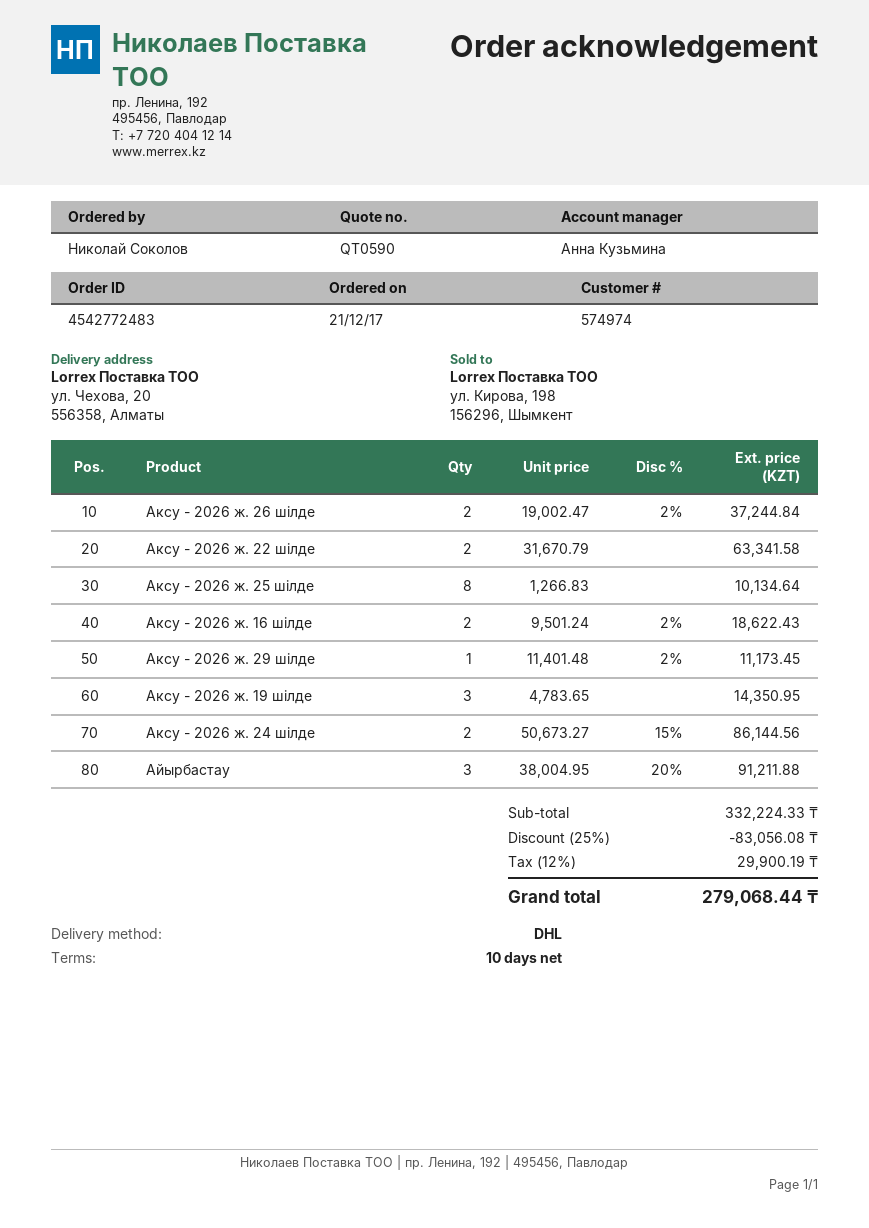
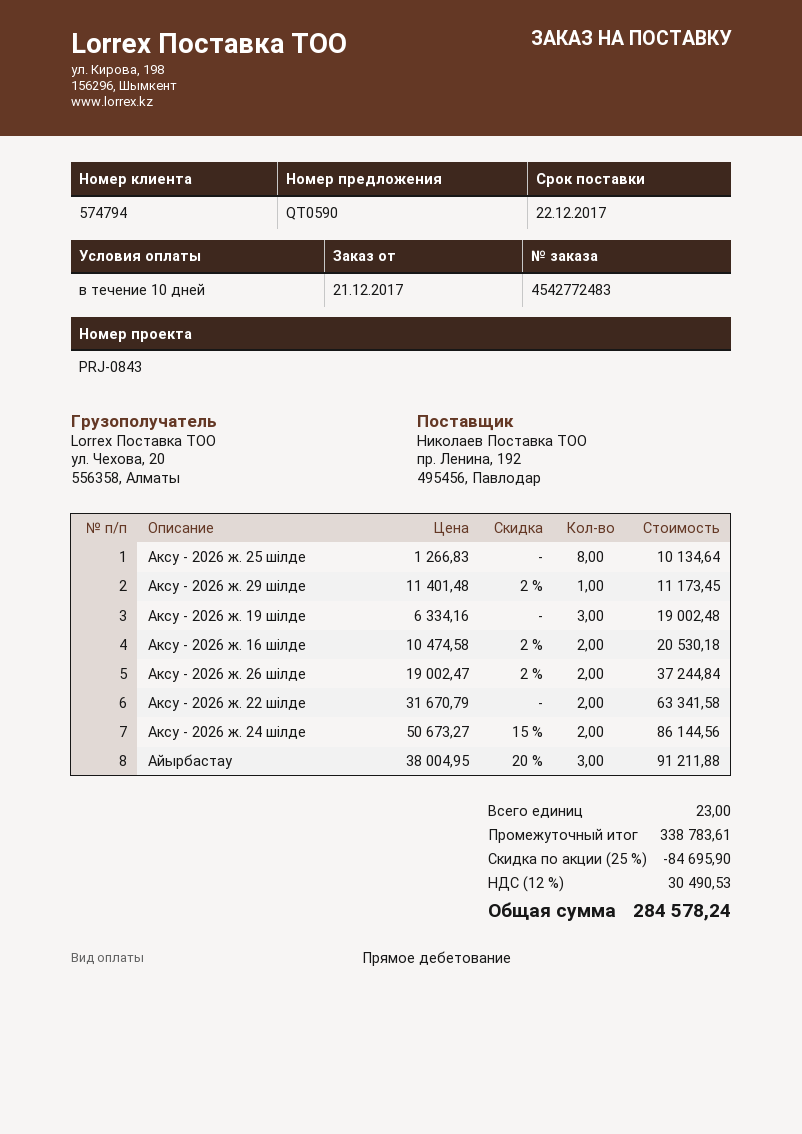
customer number: 574974 -> 574794
Аксу - 2026 ж. 16 шілде: 2 x 9501.24 - 2% = 18622.43 -> 2 x 10474.58 - 2% = 20530.18
Аксу - 2026 ж. 19 шілде: 3 x 4783.65 = 14350.95 -> 3 x 6334.16 = 19002.48
subtotal: 332224.33 -> 338783.61
discount: 25% = 83056.08 -> 25% = 84695.90
tax: 12% = 29900.19 -> 12% = 30490.53
total: 279068.44 -> 284578.24

